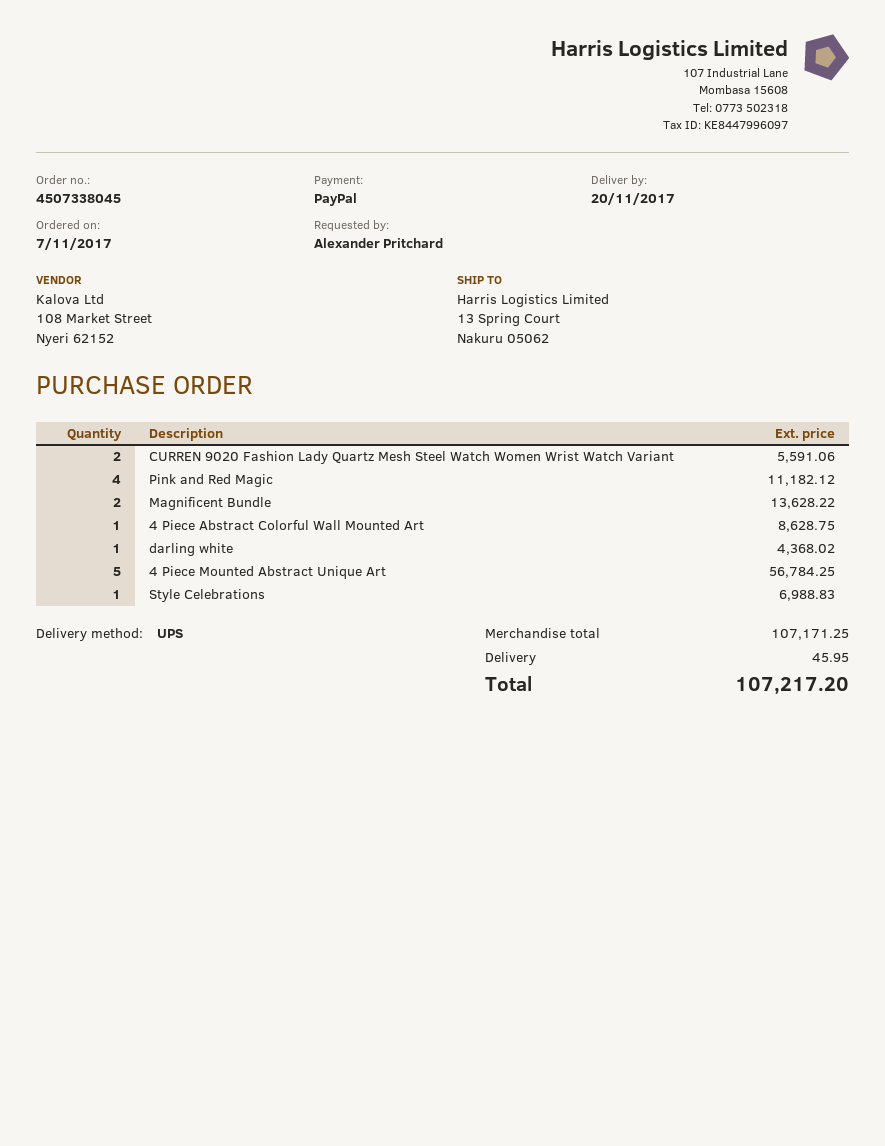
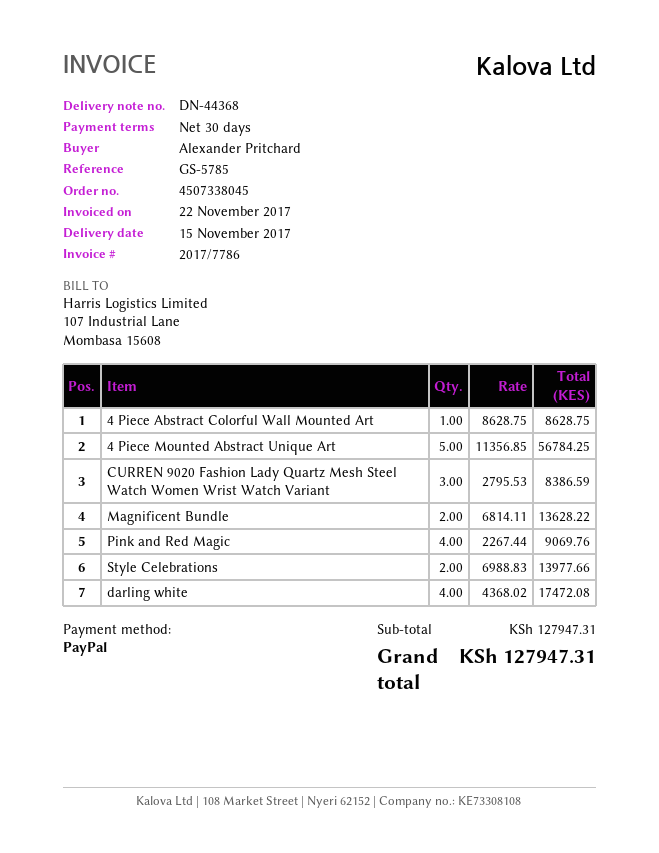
delivery date: 2017-11-20 -> 2017-11-15
CURREN 9020 Fashion Lady Quartz Mesh Steel Watch Women Wrist Watch Variant: 2 for 5591.06 -> 3 for 8386.59
Pink and Red Magic: 4 for 11182.12 -> 4 for 9069.76
darling white: 1 for 4368.02 -> 4 for 17472.08
Style Celebrations: 1 for 6988.83 -> 2 for 13977.66
subtotal: 107171.25 -> 127947.31
shipping: 45.95 -> none
total: 107217.20 -> 127947.31

